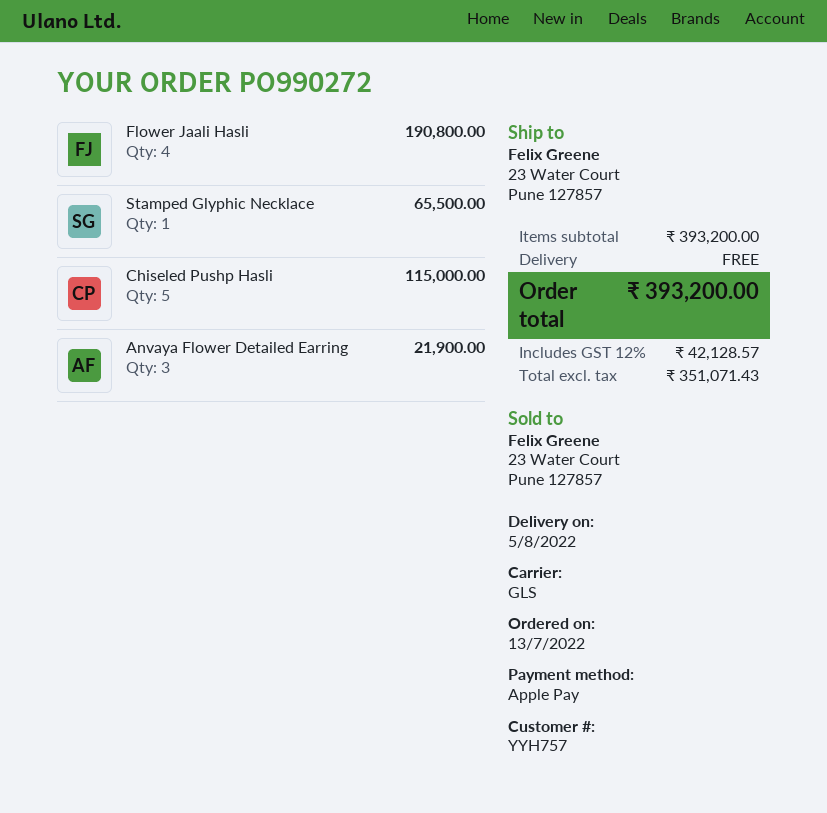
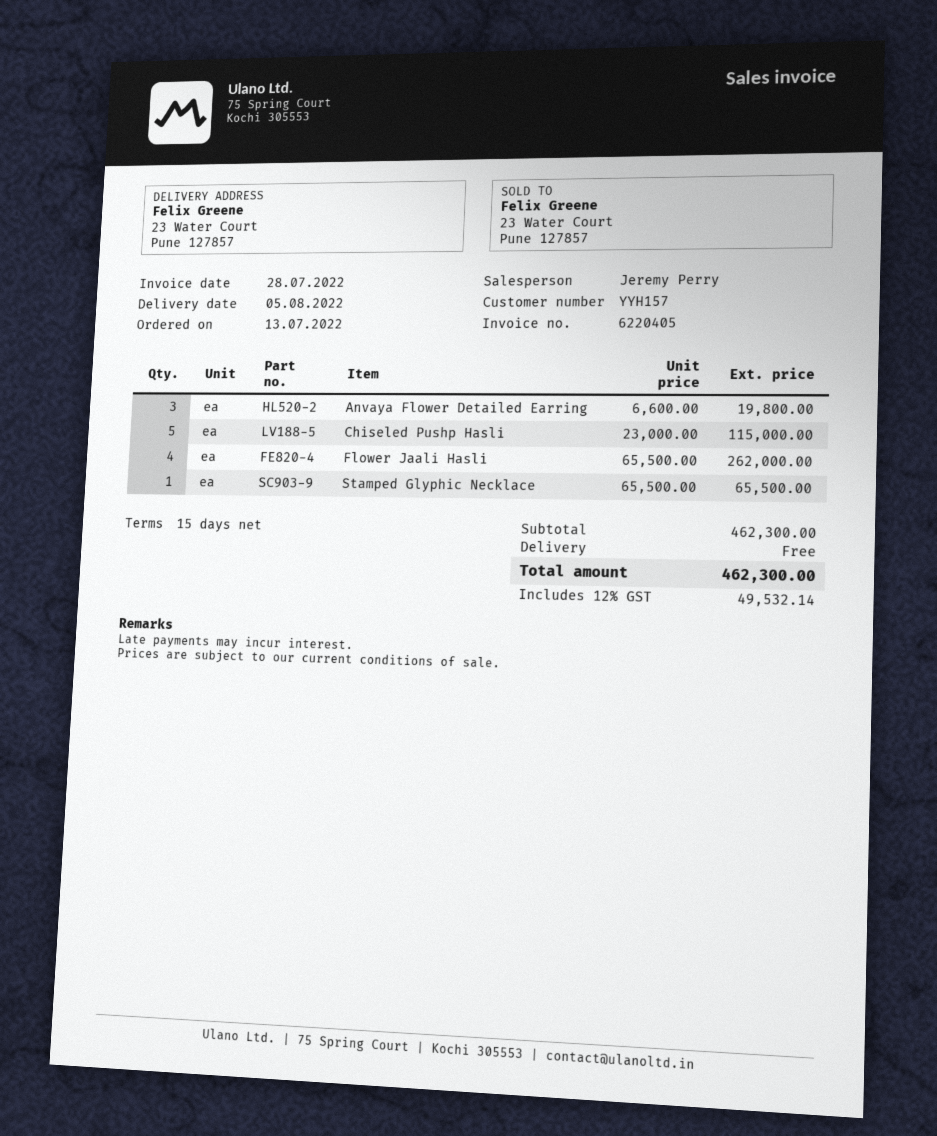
customer number: YYH757 -> YYH157
Flower Jaali Hasli: 4 for 190800.00 -> 4 for 262000.00
Anvaya Flower Detailed Earring: 3 for 21900.00 -> 3 for 19800.00
subtotal: 393200.00 -> 462300.00
tax: 12% = 42128.57 -> 12% = 49532.14
total: 393200.00 -> 462300.00

